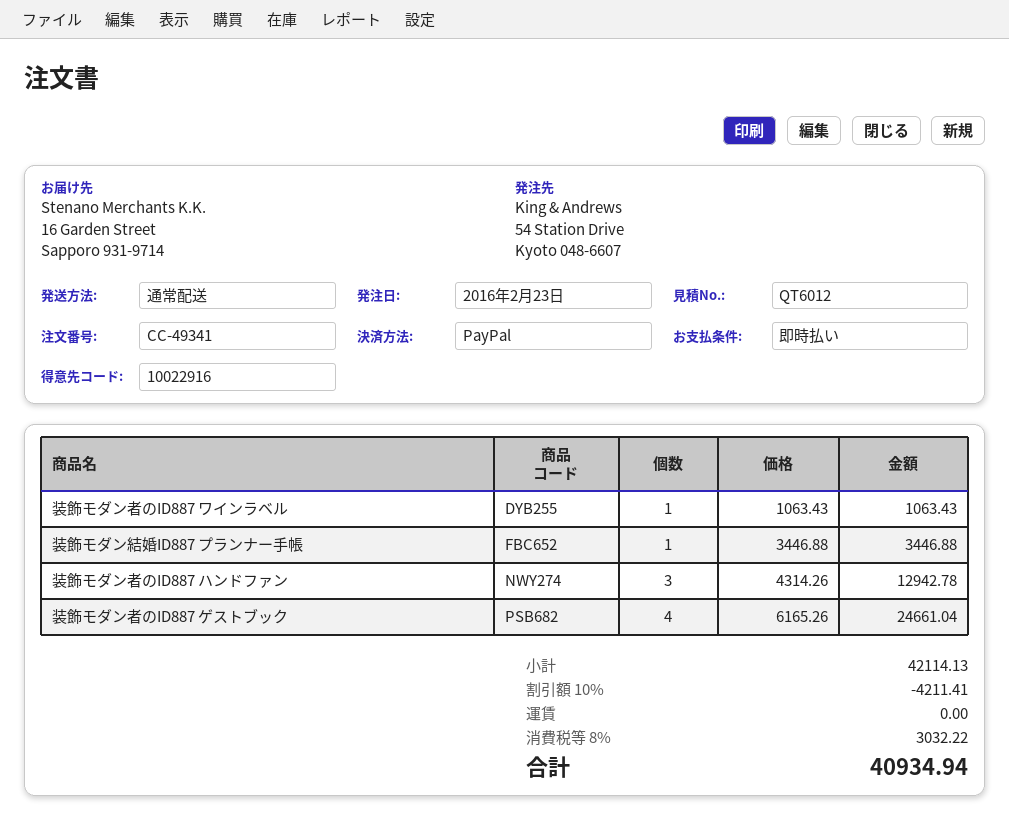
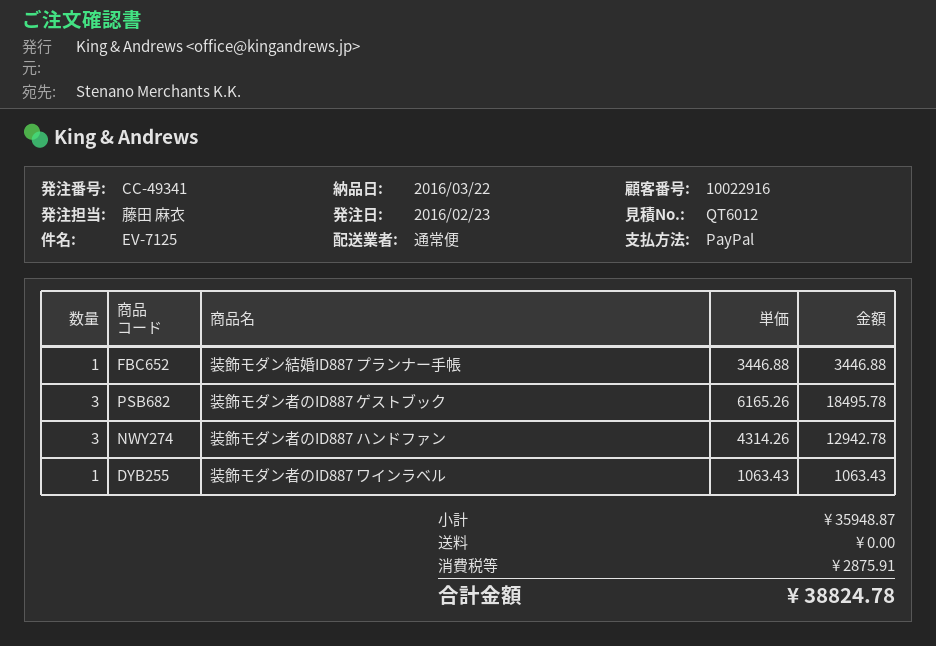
装飾モダン者のID887 ゲストブック: 4 x 6165.26 = 24661.04 -> 3 x 6165.26 = 18495.78
subtotal: 42114.13 -> 35948.87
discount: 10% = 4211.41 -> none
tax: 3032.22 -> 2875.91
total: 40934.94 -> 38824.78

